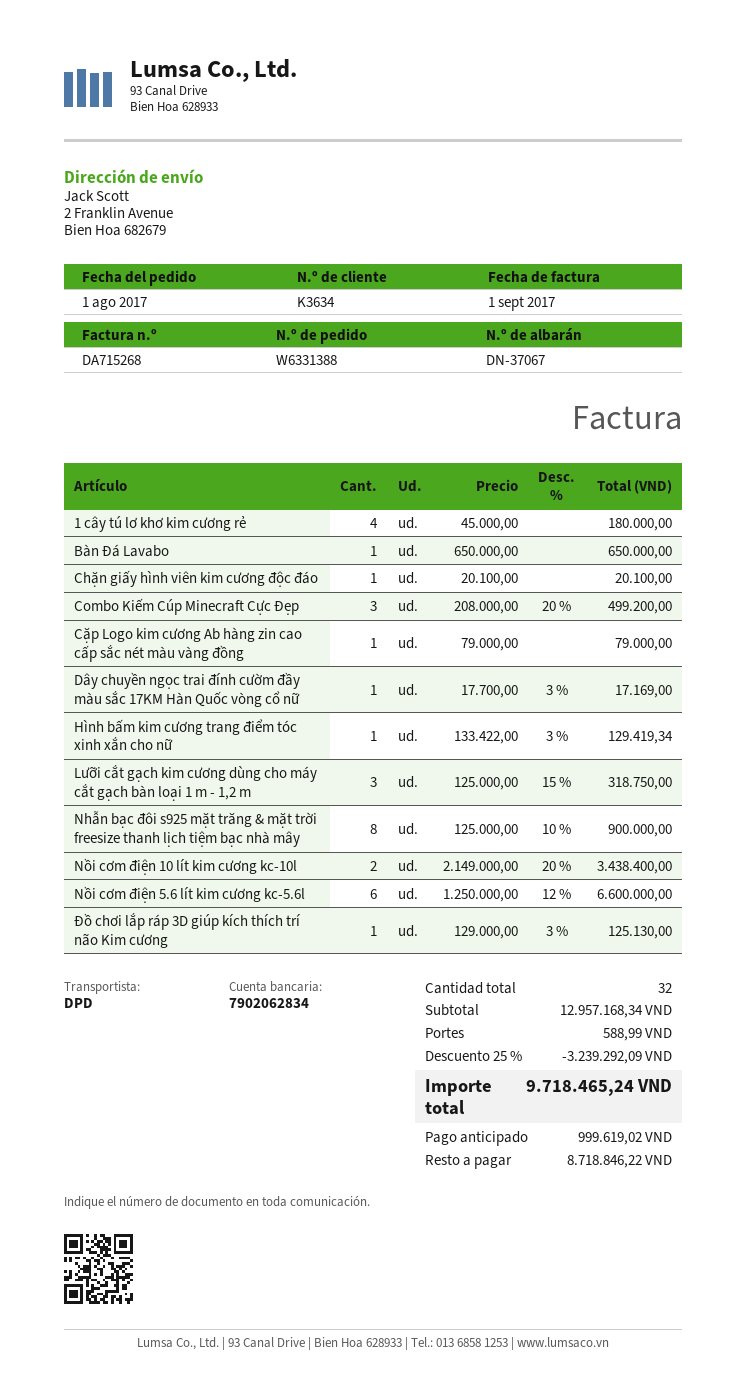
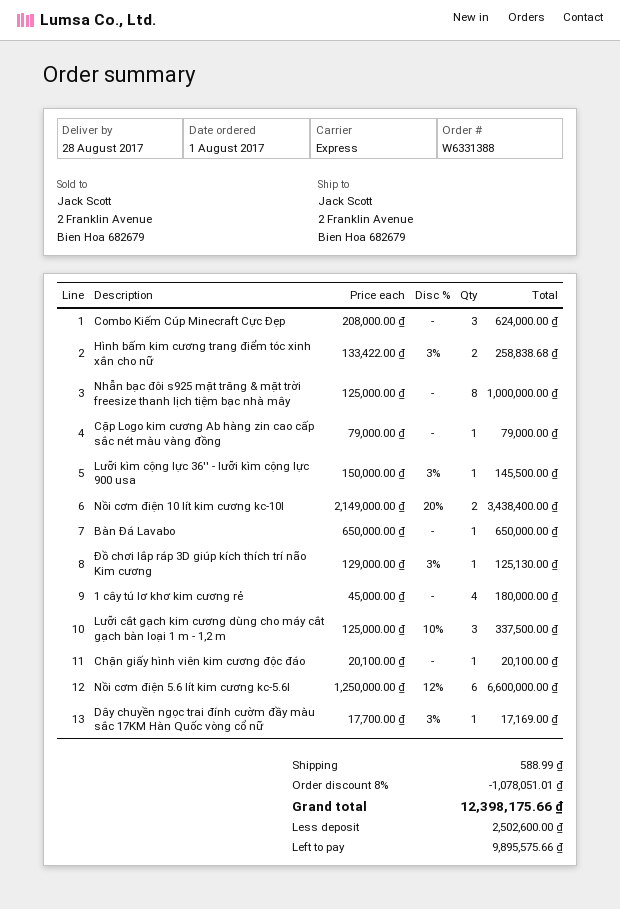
shipping method: DPD -> express
Combo Kiếm Cúp Minecraft Cực Đẹp: 3 x 208000.00 - 20% = 499200.00 -> 3 x 208000.00 = 624000.00
Hình bấm kim cương trang điểm tóc xinh xắn cho nữ: 1 x 133422.00 - 3% = 129419.34 -> 2 x 133422.00 - 3% = 258838.68
Lưỡi cắt gạch kim cương dùng cho máy cắt gạch bàn loại 1 m - 1,2 m: 3 x 125000.00 - 15% = 318750.00 -> 3 x 125000.00 - 10% = 337500.00
Nhẫn bạc đôi s925 mặt trăng & mặt trời freesize thanh lịch tiệm bạc nhà mây: 8 x 125000.00 - 10% = 900000.00 -> 8 x 125000.00 = 1000000.00
Lưỡi kìm cộng lực 36'' - lưỡi kìm cộng lực 900 usa: none -> 1 x 150000.00 - 3% = 145500.00
discount: 25% = 3239292.09 -> 8% = 1078051.01
total: 9718465.24 -> 12398175.66
deposit: 999619.02 -> 2502600.00
balance: 8718846.22 -> 9895575.66

